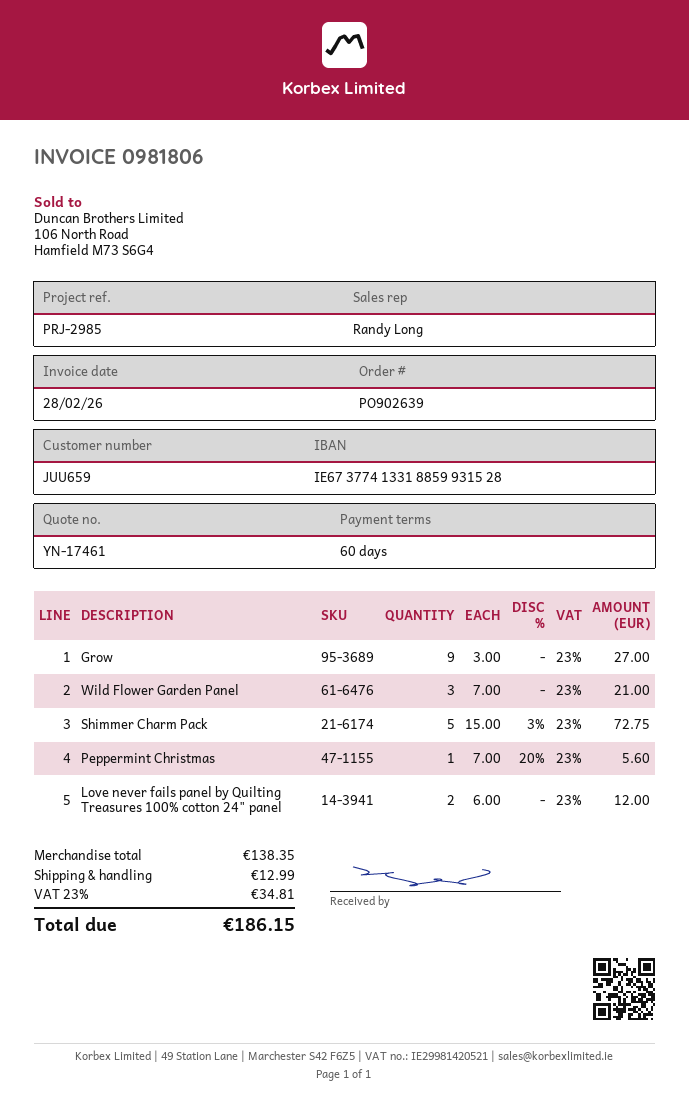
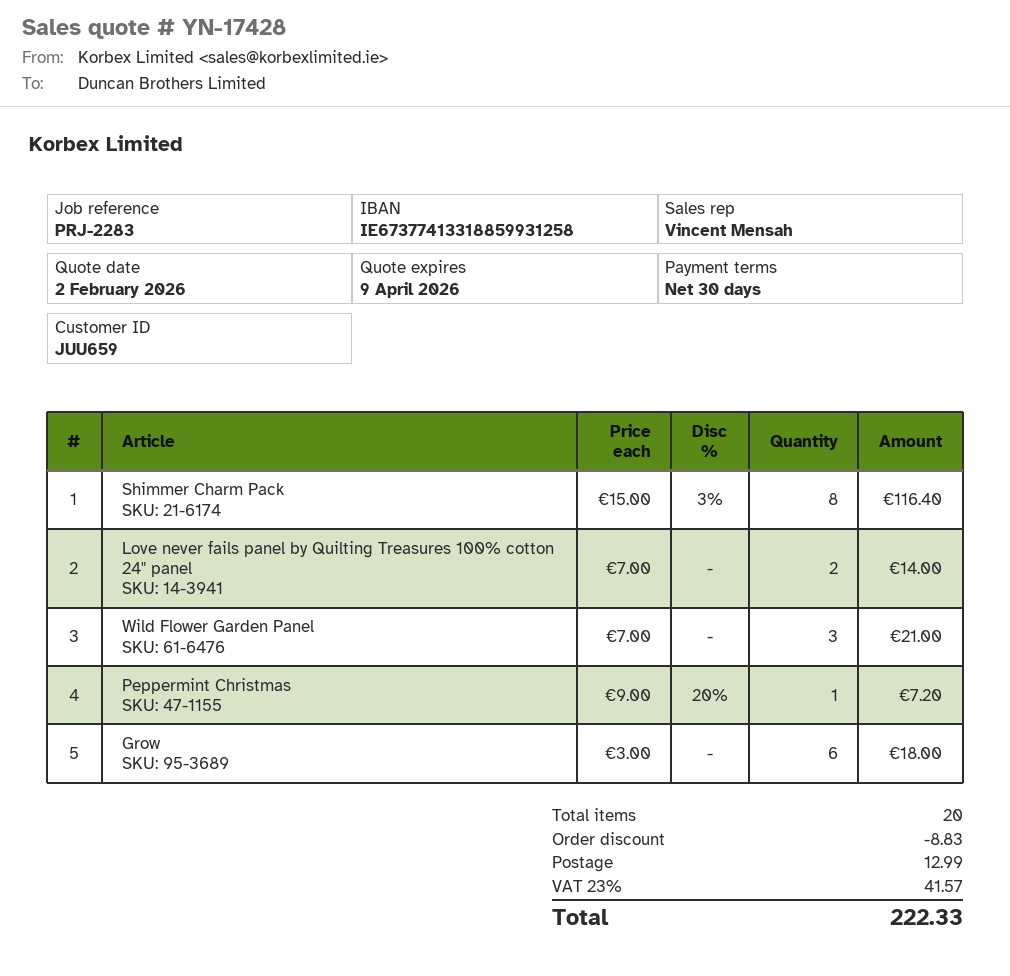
quote number: YN-17461 -> YN-17428
payment terms: 60 days -> 30 days
reference: PRJ-2985 -> PRJ-2283
sales rep: Randy Long -> Vincent Mensah
bank account: IE67377413318859931528 -> IE67377413318859931258
Grow: 9 x 3.00 = 27.00 -> 6 x 3.00 = 18.00
Shimmer Charm Pack: 5 x 15.00 - 3% = 72.75 -> 8 x 15.00 - 3% = 116.40
Peppermint Christmas: 1 x 7.00 - 20% = 5.60 -> 1 x 9.00 - 20% = 7.20
Love never fails panel by Quilting Treasures 100% cotton 24" panel: 2 x 6.00 = 12.00 -> 2 x 7.00 = 14.00
discount: none -> 8.83
tax: 23% = 34.81 -> 23% = 41.57
total: 186.15 -> 222.33

